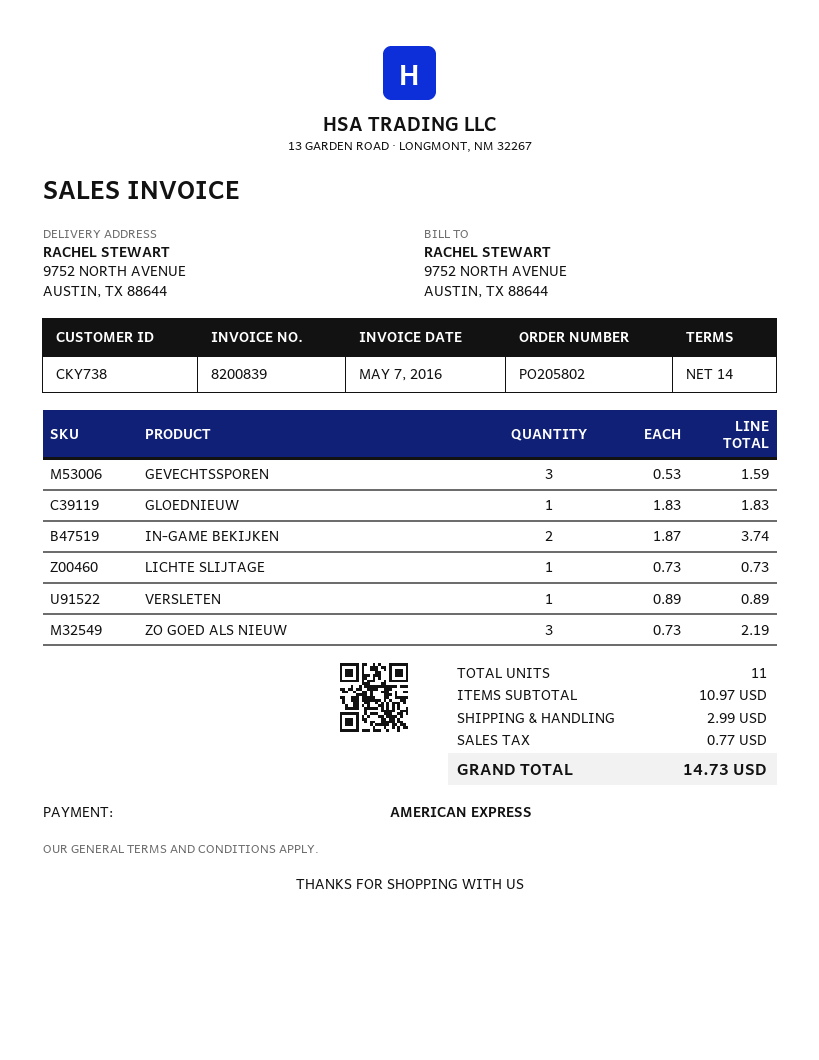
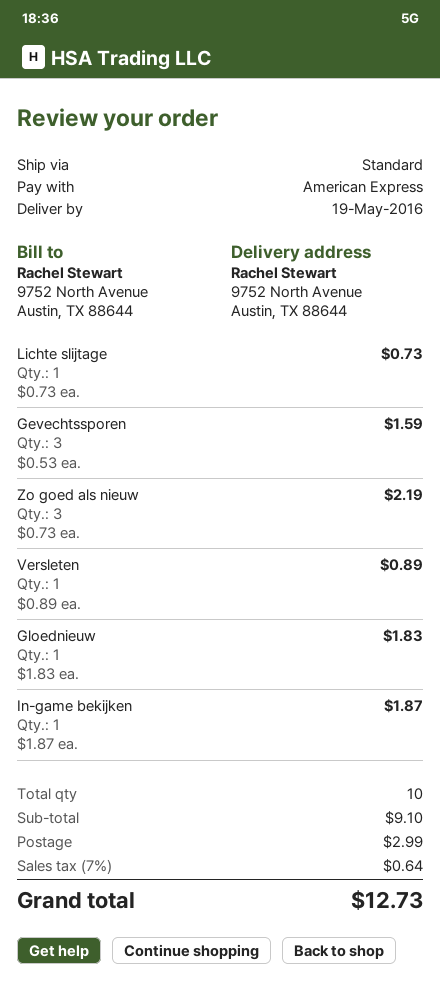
IN-GAME BEKIJKEN: 2 x 1.87 = 3.74 -> 1 x 1.87 = 1.87
total quantity: 11 -> 10
subtotal: 10.97 -> 9.10
tax: 0.77 -> 0.64
total: 14.73 -> 12.73

